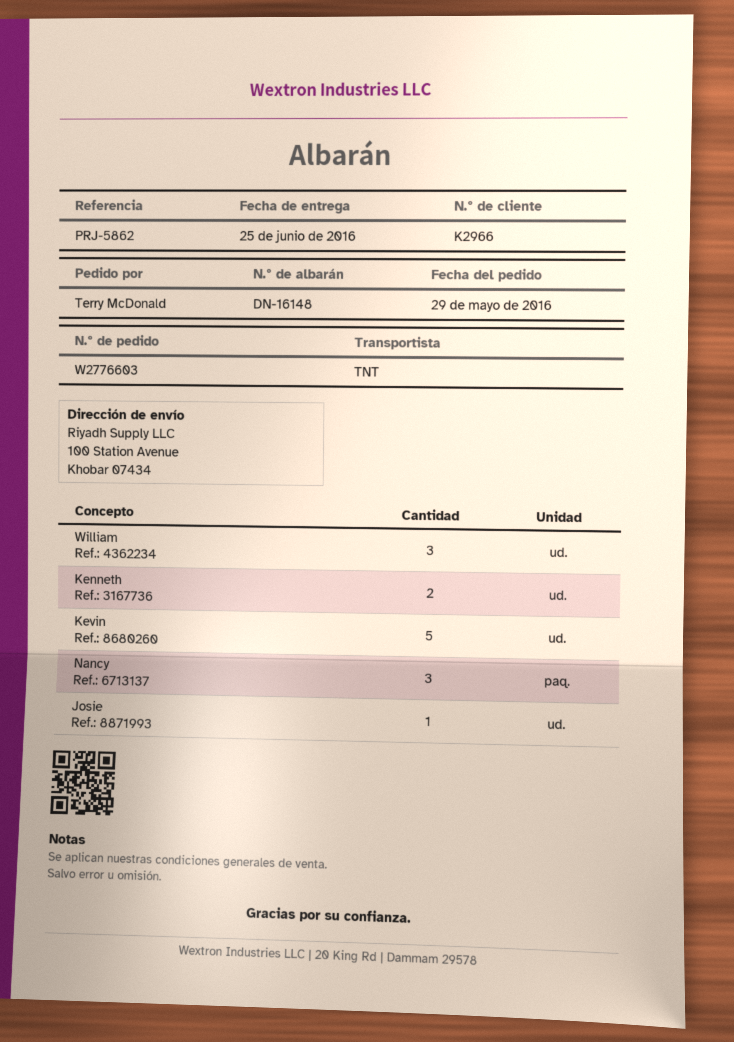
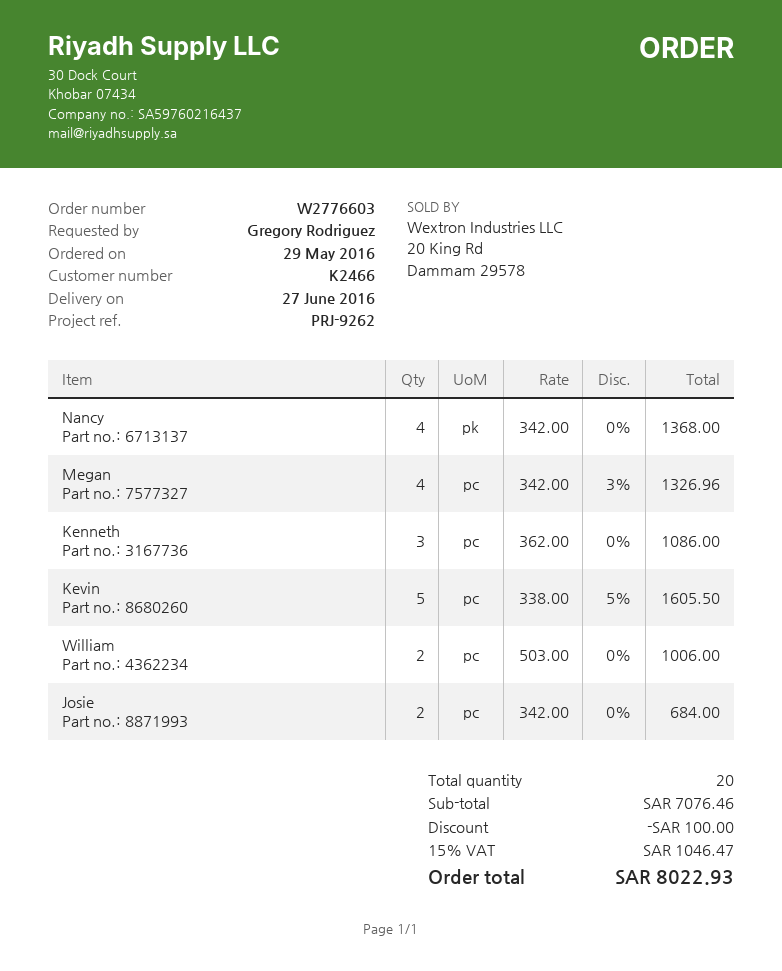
delivery date: 2016-06-25 -> 2016-06-27
customer number: K2966 -> K2466
reference: PRJ-5862 -> PRJ-9262
ordered by: Terry McDonald -> Gregory Rodriguez
William: 3 -> 2
Kenneth: 2 -> 3
Nancy: 3 -> 4
Josie: 1 -> 2
Megan: none -> 4

